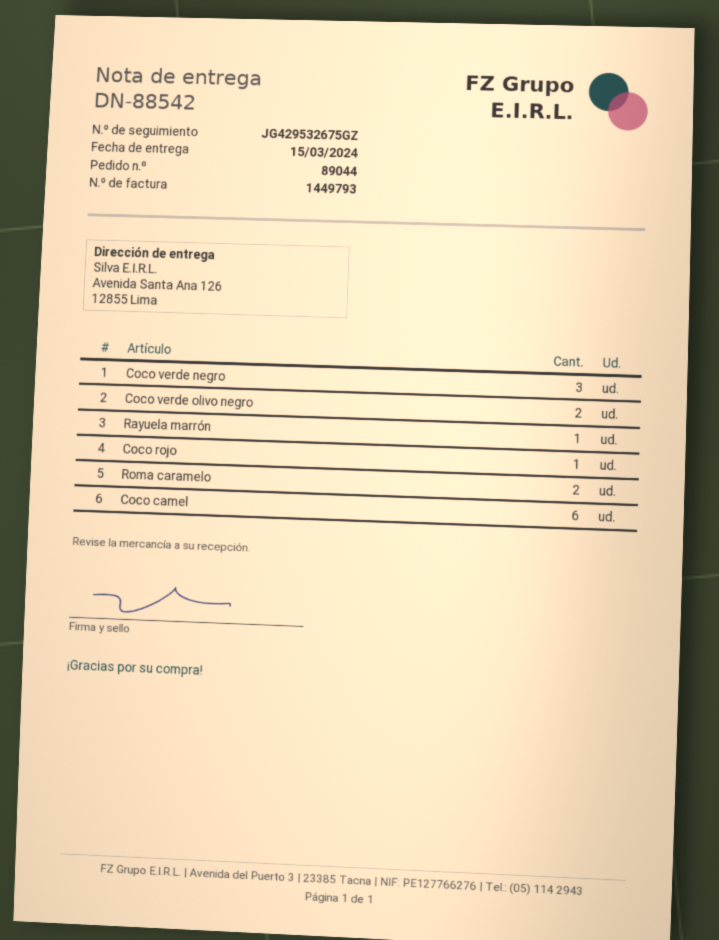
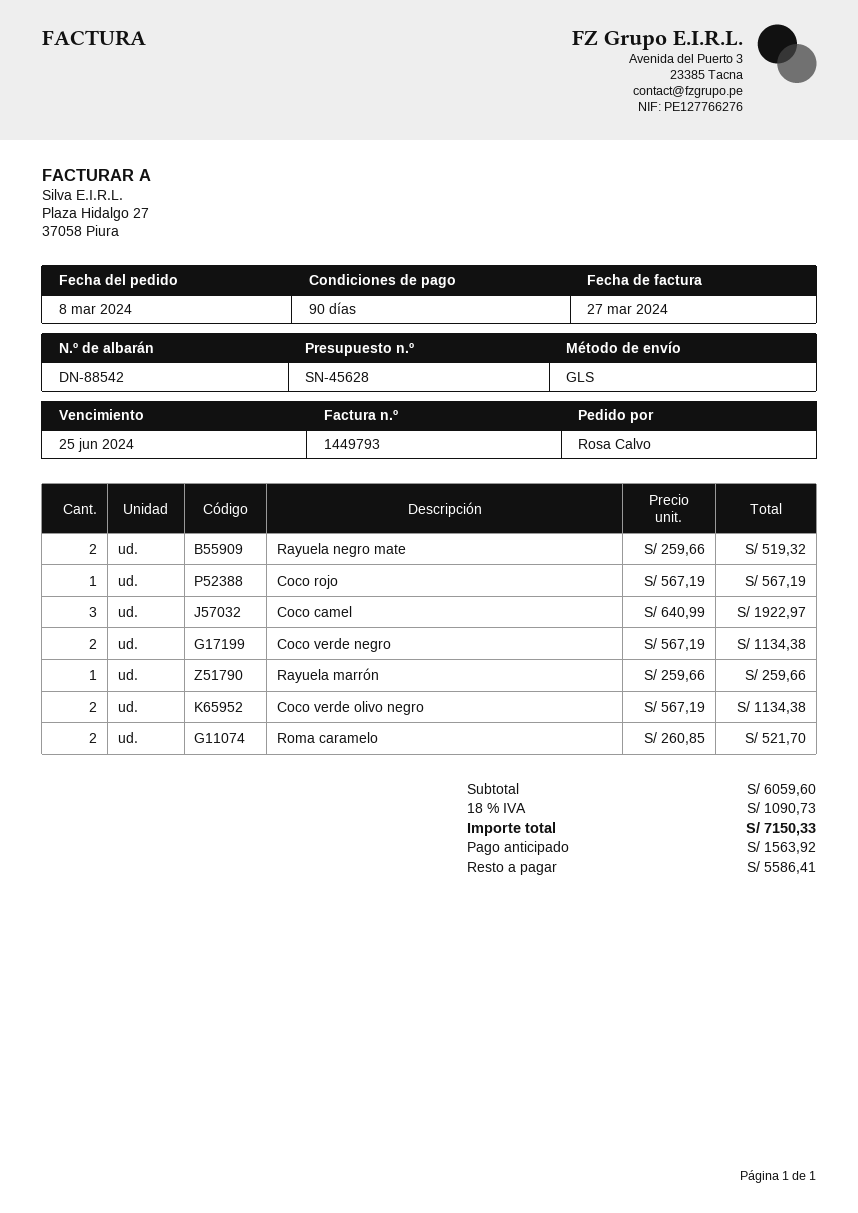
Coco verde negro: 3 -> 2
Coco camel: 6 -> 3
Rayuela negro mate: none -> 2

